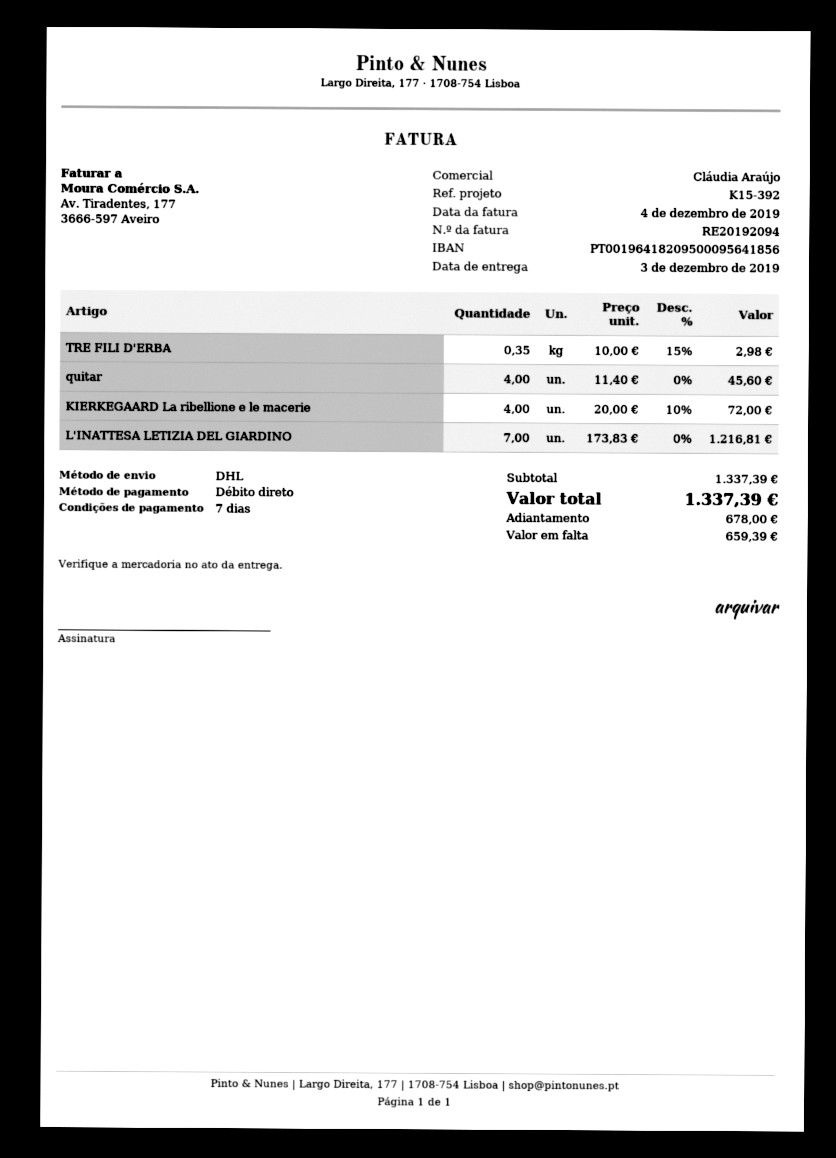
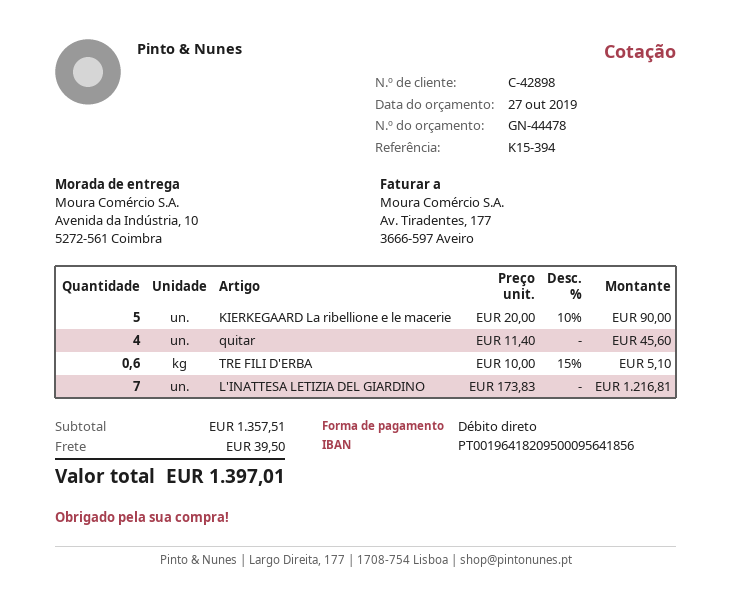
reference: K15-392 -> K15-394
TRE FILI D'ERBA: 0.35 x 10.00 - 15% = 2.98 -> 0.6 x 10.00 - 15% = 5.10
KIERKEGAARD La ribellione e le macerie: 4 x 20.00 - 10% = 72.00 -> 5 x 20.00 - 10% = 90.00
subtotal: 1337.39 -> 1357.51
shipping: none -> 39.50
total: 1337.39 -> 1397.01

